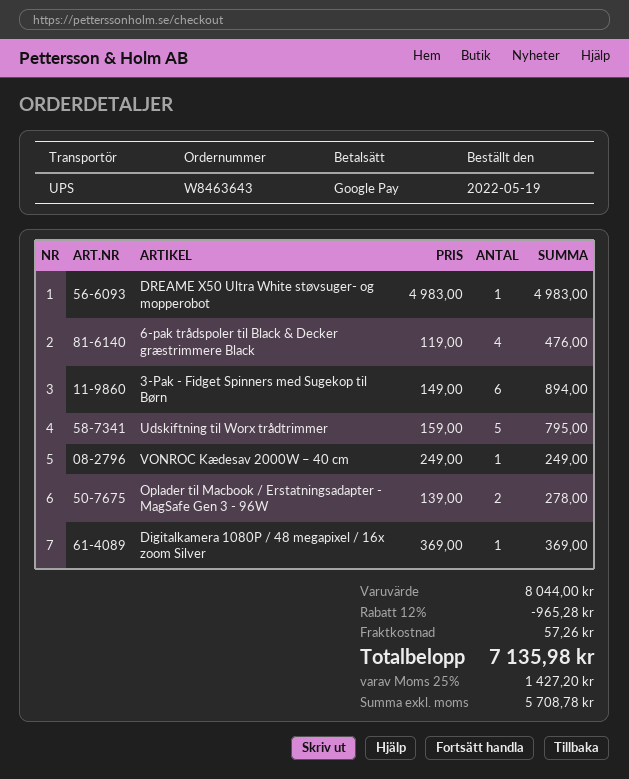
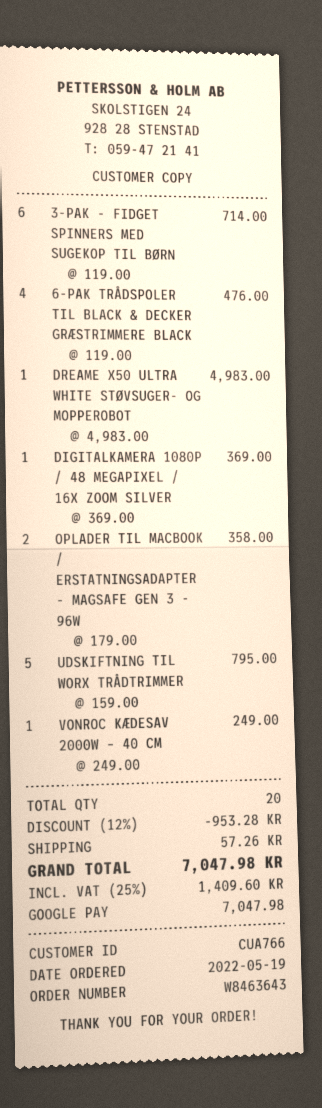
3-Pak - Fidget Spinners med Sugekop til Børn: 6 x 149.00 = 894.00 -> 6 x 119.00 = 714.00
Oplader til Macbook / Erstatningsadapter - MagSafe Gen 3 - 96W: 2 x 139.00 = 278.00 -> 2 x 179.00 = 358.00
discount: 12% = 965.28 -> 12% = 953.28
tax: 25% = 1427.20 -> 25% = 1409.60
total: 7135.98 -> 7047.98

